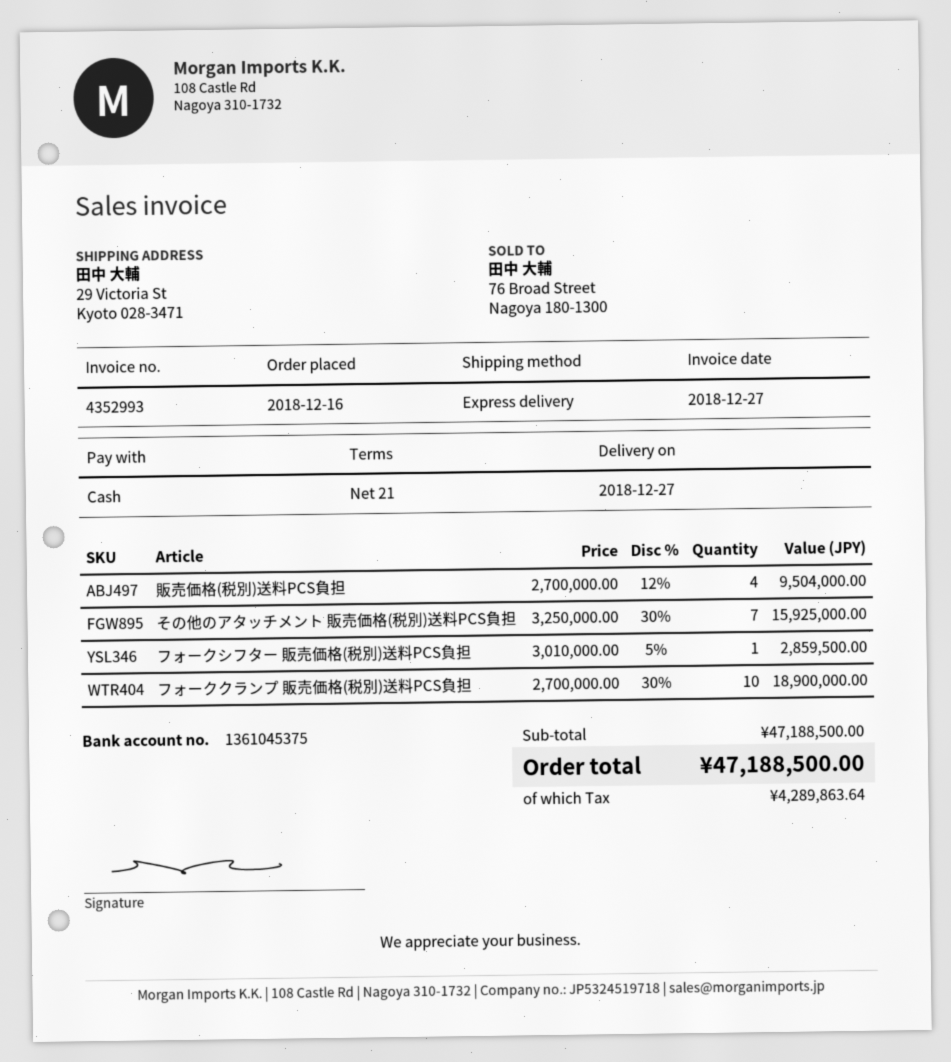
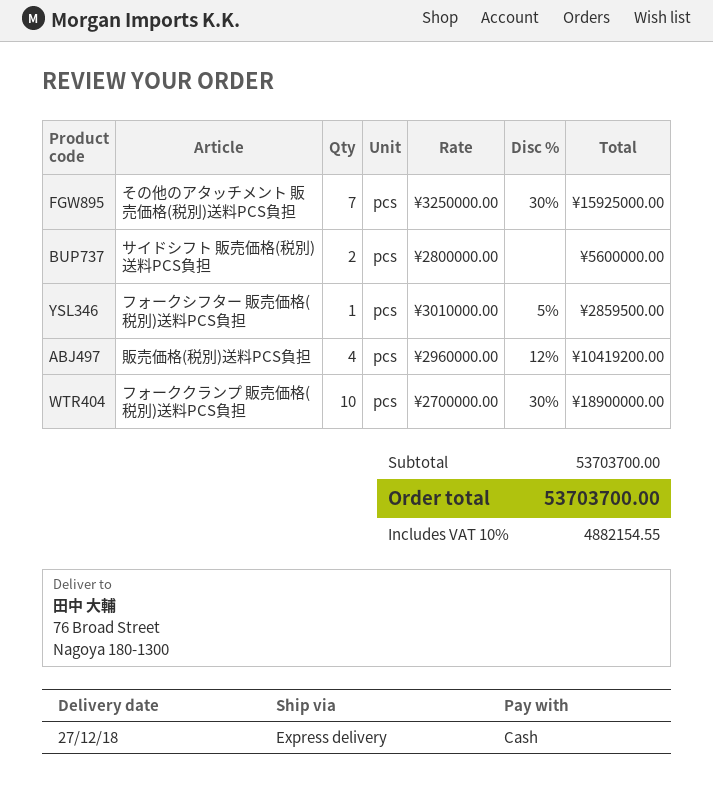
ship to: 29 Victoria St, Kyoto 028-3471 -> 76 Broad Street, Nagoya 180-1300
販売価格(税別)送料PCS負担: 4 x 2700000.00 - 12% = 9504000.00 -> 4 x 2960000.00 - 12% = 10419200.00
サイドシフト 販売価格(税別)送料PCS負担: none -> 2 x 2800000.00 = 5600000.00
subtotal: 47188500.00 -> 53703700.00
tax: 4289863.64 -> 4882154.55
total: 47188500.00 -> 53703700.00

